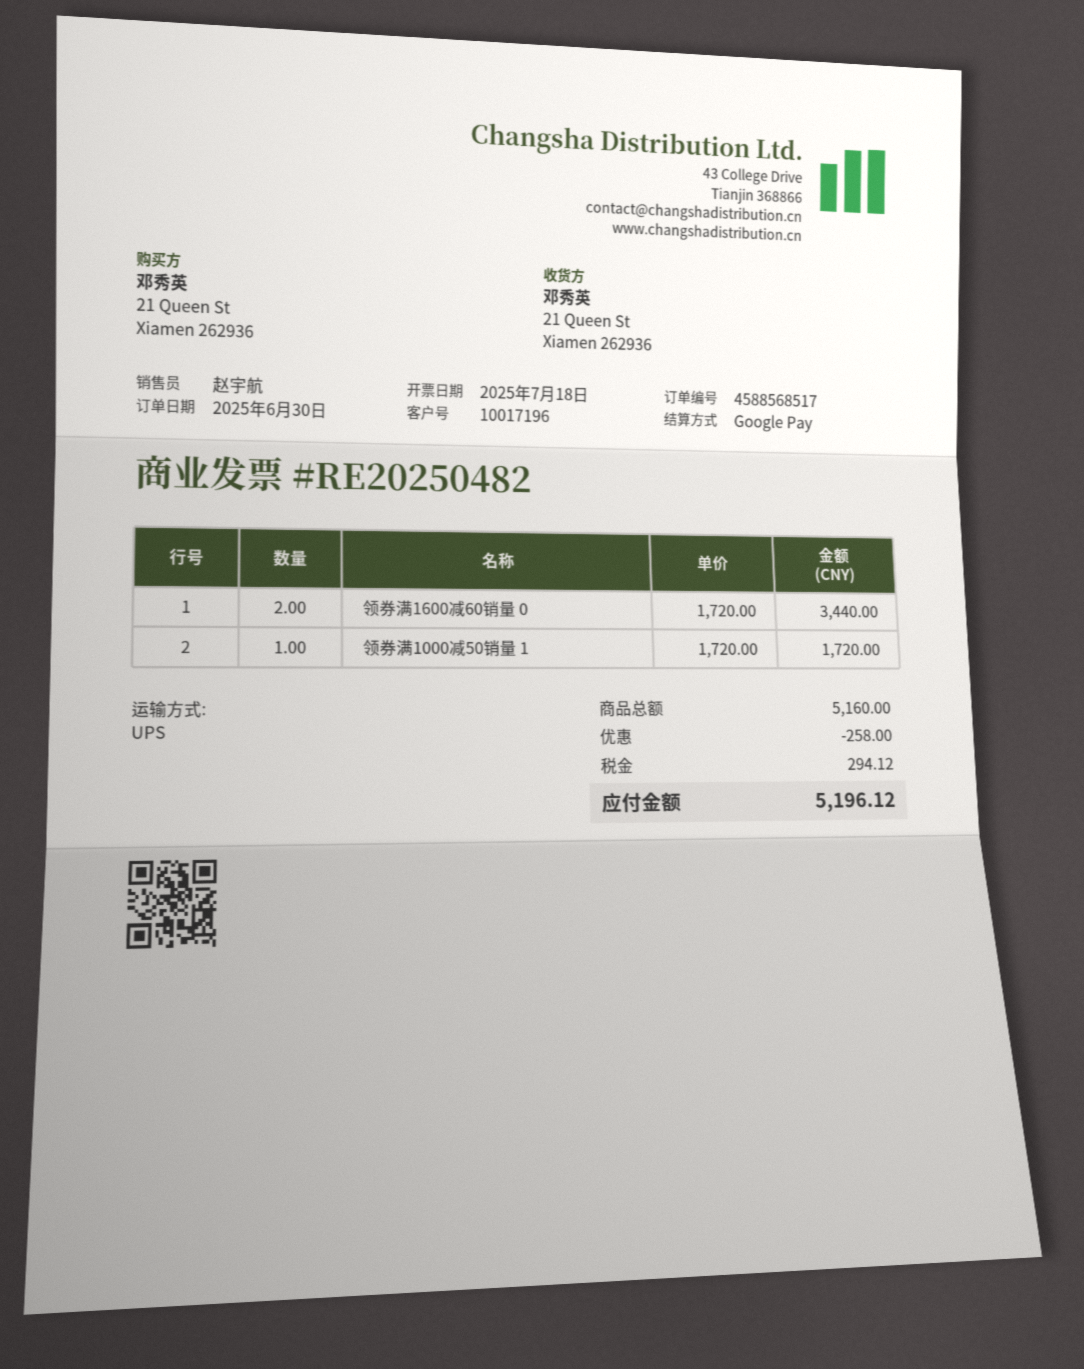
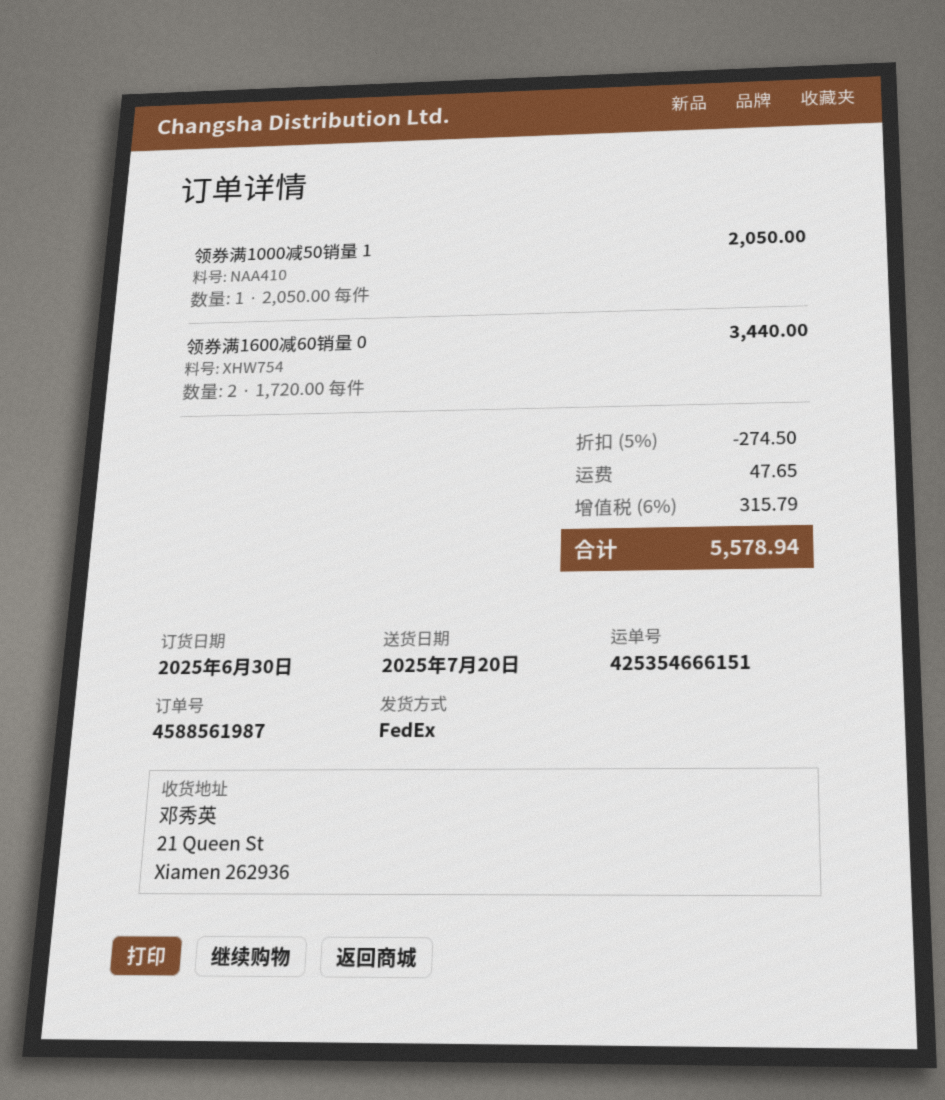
order number: 4588568517 -> 4588561987
shipping method: UPS -> FedEx
领券满1000减50销量 1: 1 x 1720.00 = 1720.00 -> 1 x 2050.00 = 2050.00
discount: 258.00 -> 274.50
shipping: none -> 47.65
tax: 294.12 -> 315.79
total: 5196.12 -> 5578.94

